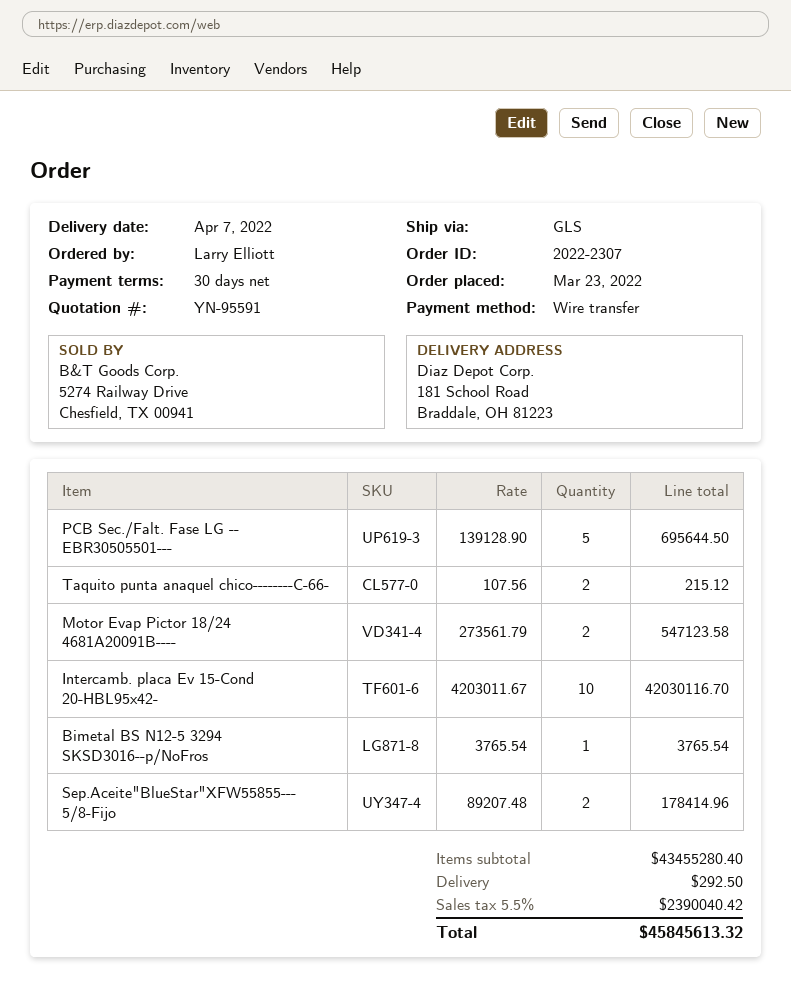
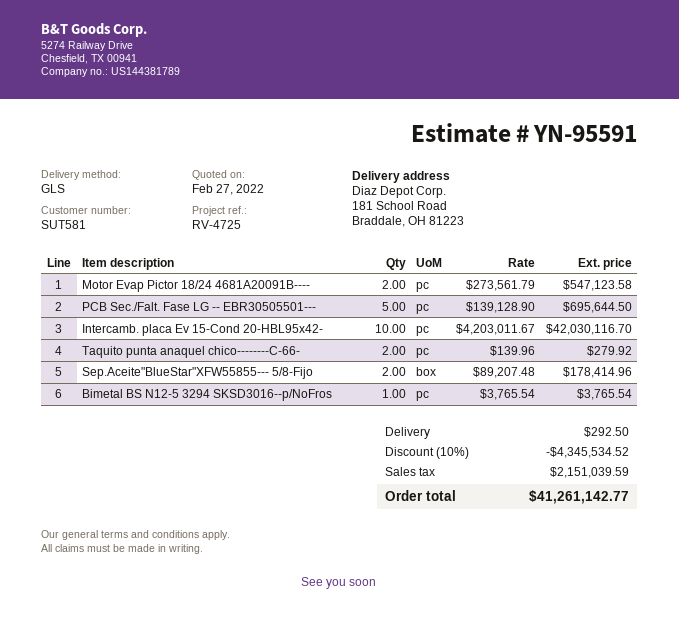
Taquito punta anaquel chico--------C-66-: 2 x 107.56 = 215.12 -> 2 x 139.96 = 279.92
discount: none -> 10% = 4345534.52
tax: 2390040.42 -> 2151039.59
total: 45845613.32 -> 41261142.77

